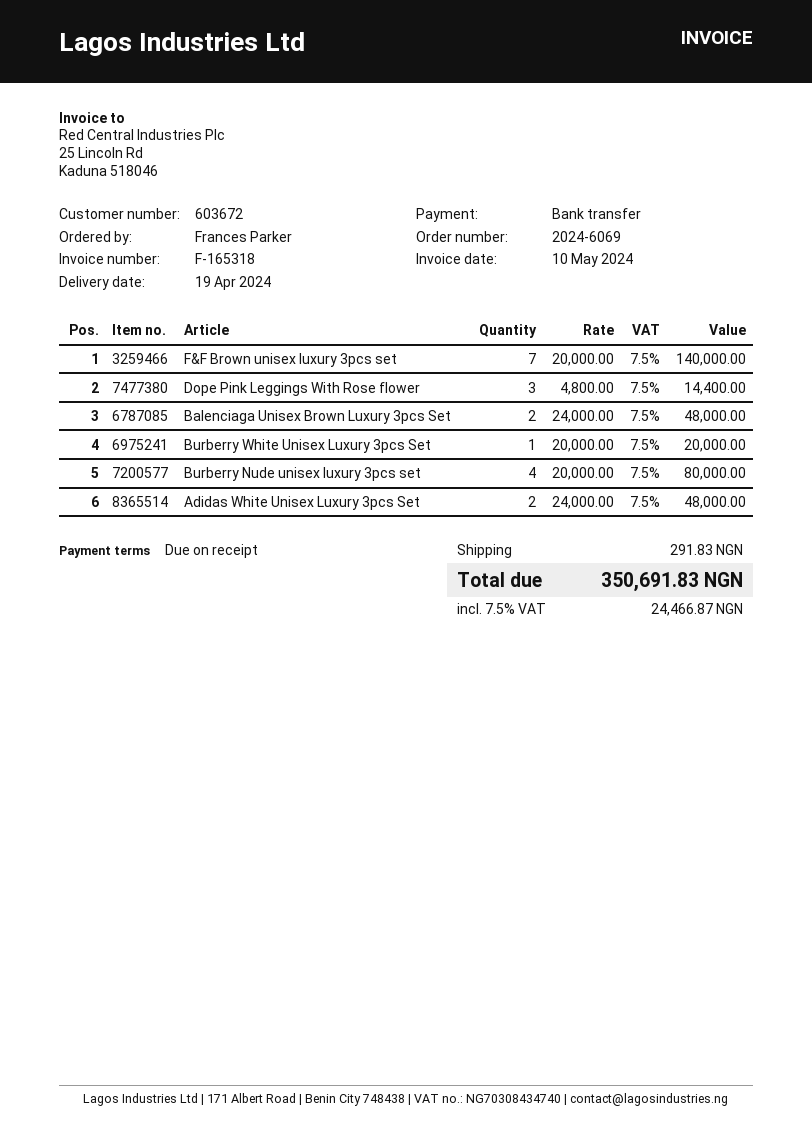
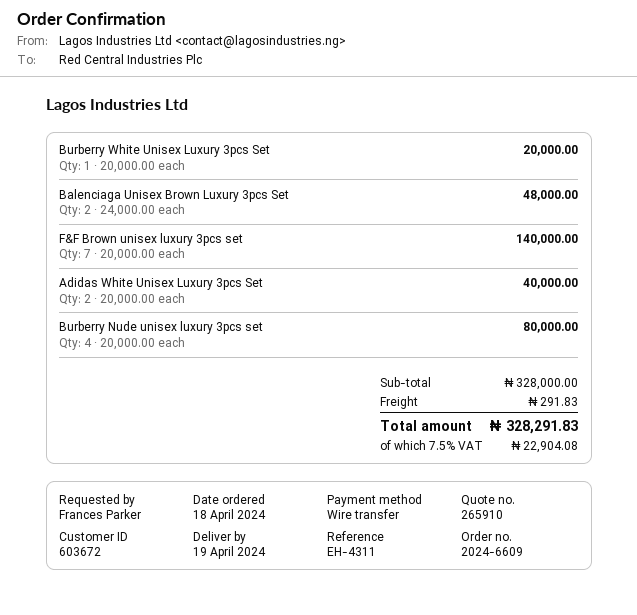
order number: 2024-6069 -> 2024-6609
Dope Pink Leggings With Rose flower: 3 x 4800.00 = 14400.00 -> none
Adidas White Unisex Luxury 3pcs Set: 2 x 24000.00 = 48000.00 -> 2 x 20000.00 = 40000.00
tax: 7.5% = 24466.87 -> 7.5% = 22904.08
total: 350691.83 -> 328291.83

